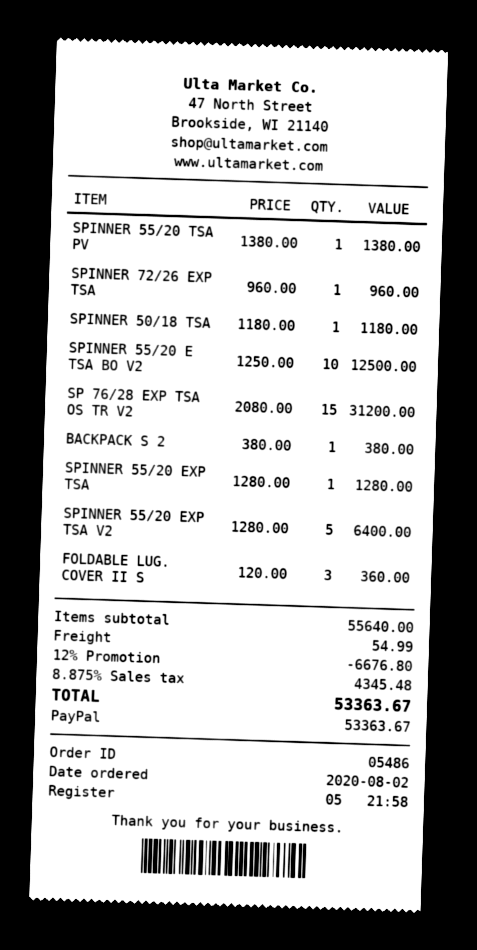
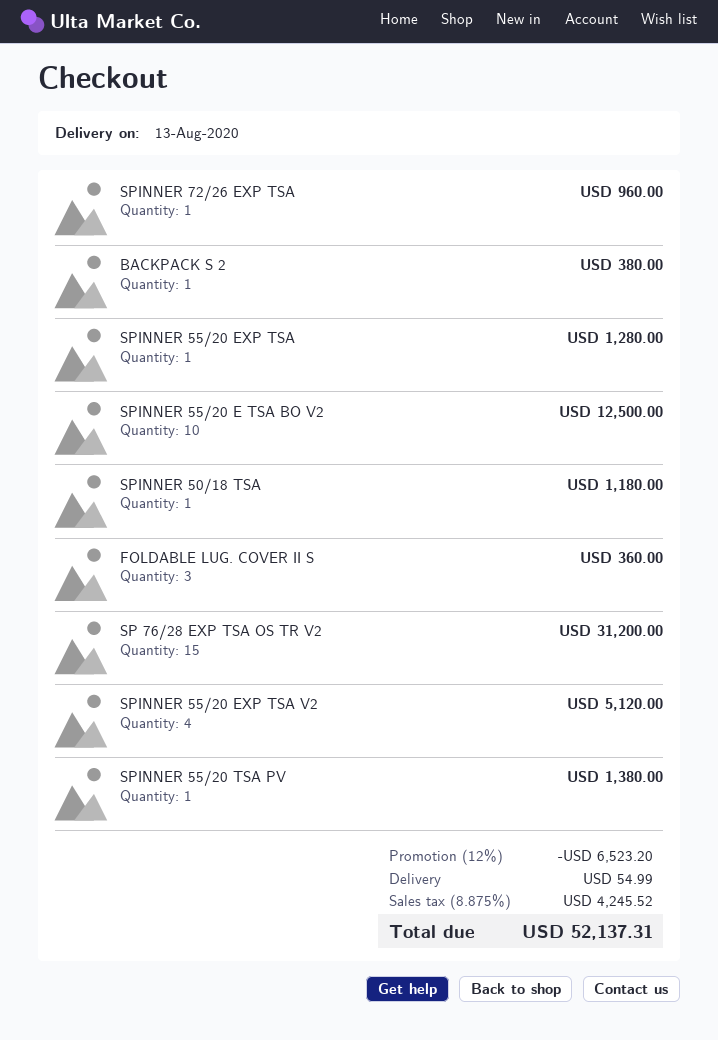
SPINNER 55/20 EXP TSA V2: 5 for 6400.00 -> 4 for 5120.00
discount: 12% = 6676.80 -> 12% = 6523.20
tax: 8.875% = 4345.48 -> 8.875% = 4245.52
total: 53363.67 -> 52137.31

